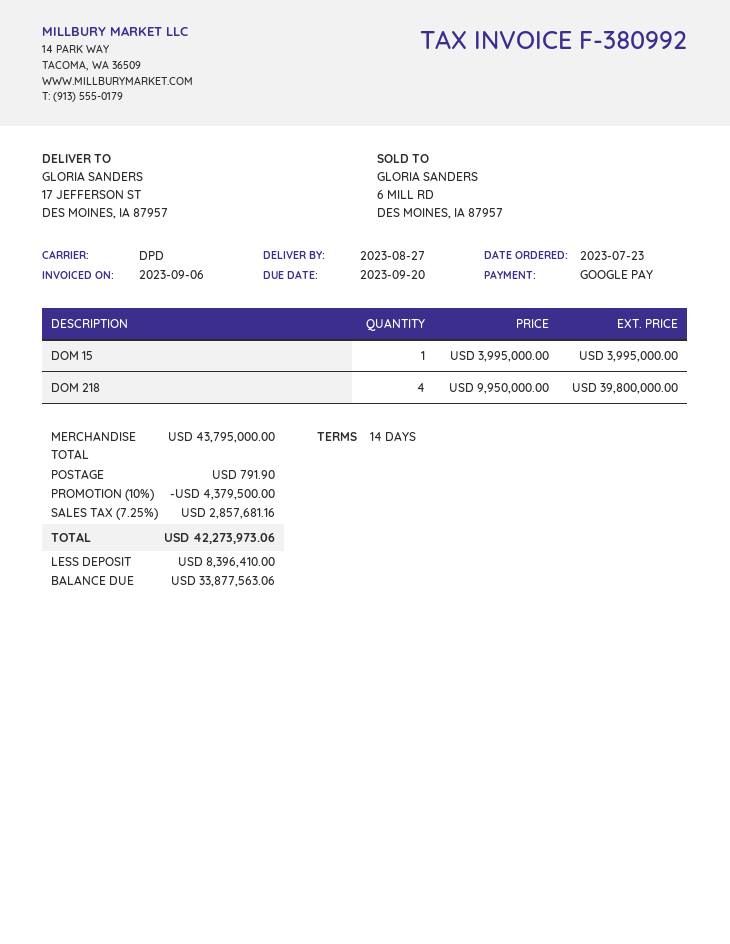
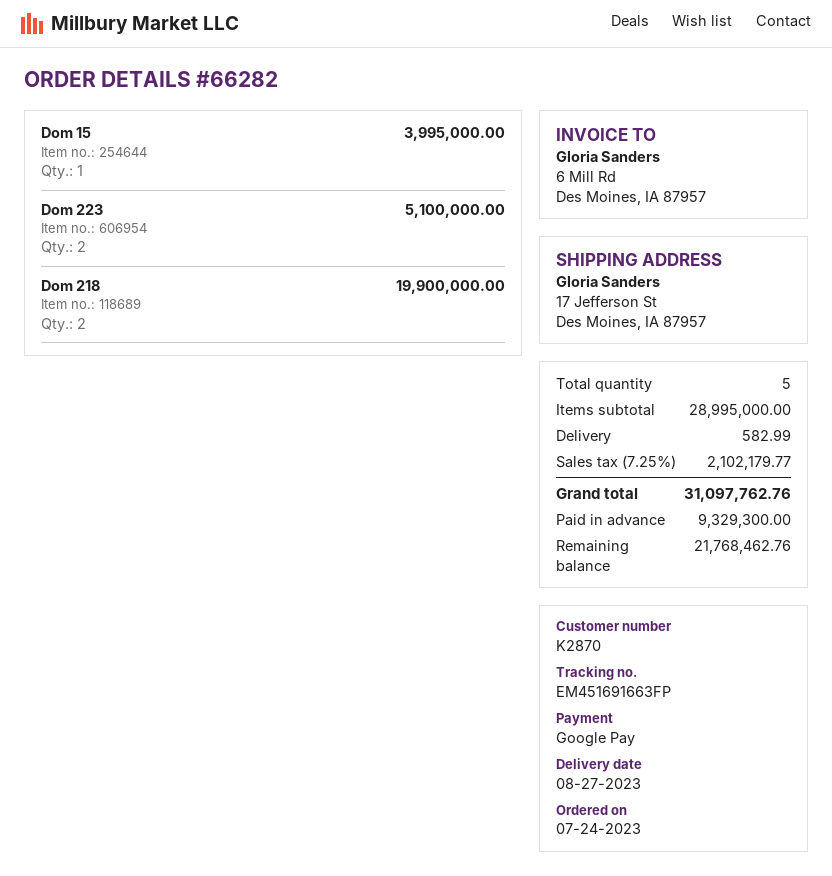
order date: 2023-07-23 -> 2023-07-24
DOM 218: 4 for 39800000.00 -> 2 for 19900000.00
Dom 223: none -> 2 for 5100000.00
subtotal: 43795000.00 -> 28995000.00
discount: 10% = 4379500.00 -> none
shipping: 791.90 -> 582.99
tax: 7.25% = 2857681.16 -> 7.25% = 2102179.77
total: 42273973.06 -> 31097762.76
deposit: 8396410.00 -> 9329300.00
balance: 33877563.06 -> 21768462.76

